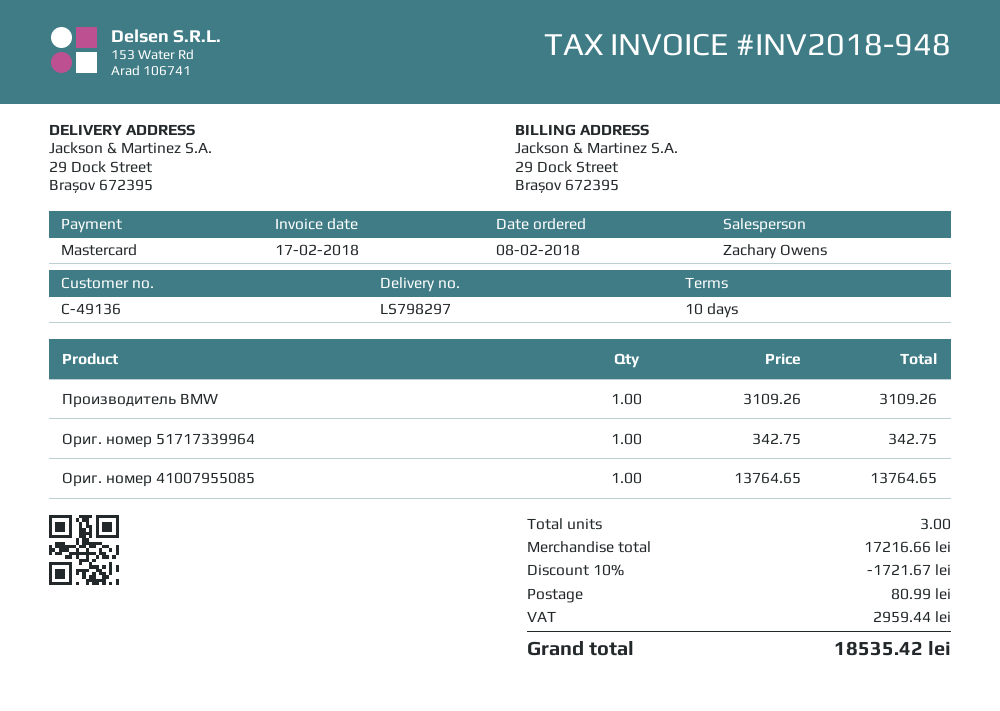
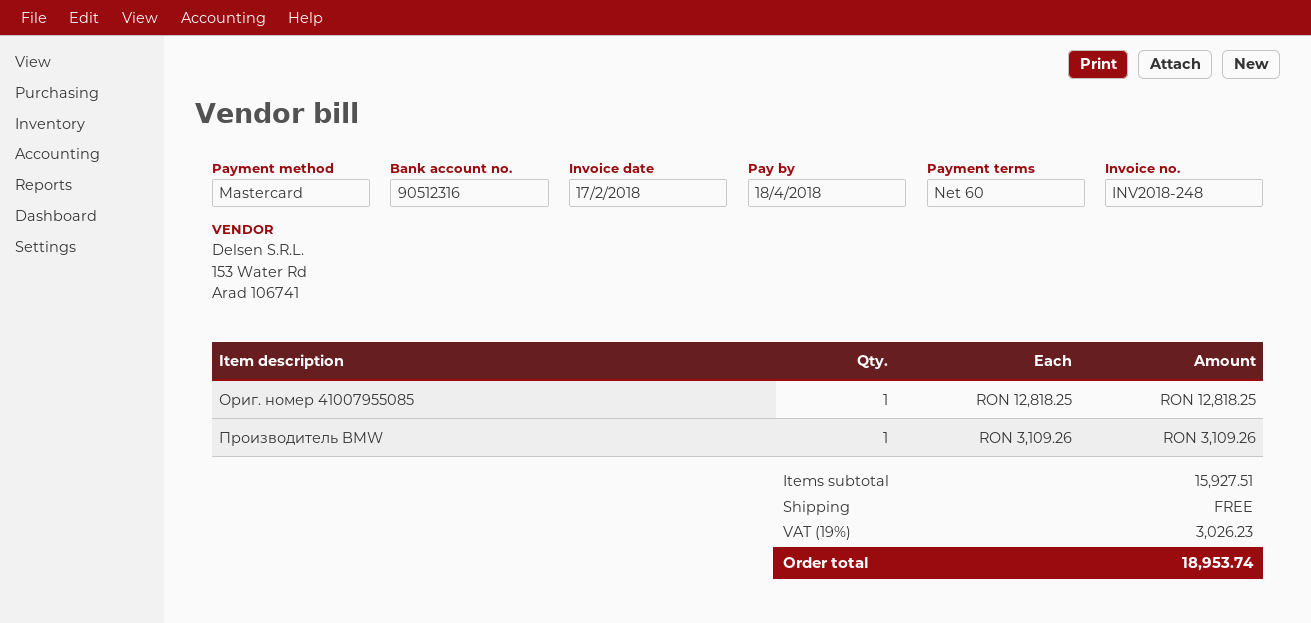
invoice number: INV2018-948 -> INV2018-248
payment terms: 10 days -> 60 days
Ориг. номер 51717339964: 1 x 342.75 = 342.75 -> none
Ориг. номер 41007955085: 1 x 13764.65 = 13764.65 -> 1 x 12818.25 = 12818.25
subtotal: 17216.66 -> 15927.51
discount: 10% = 1721.67 -> none
shipping: 80.99 -> 0.00
tax: 2959.44 -> 3026.23
total: 18535.42 -> 18953.74

